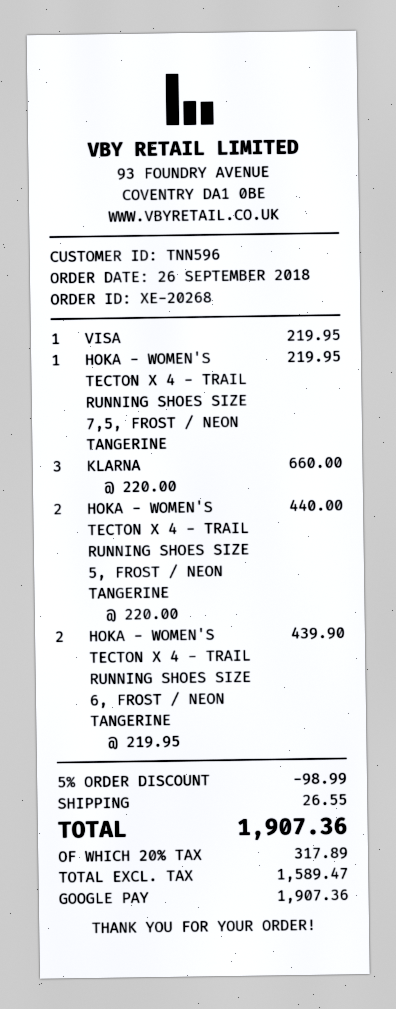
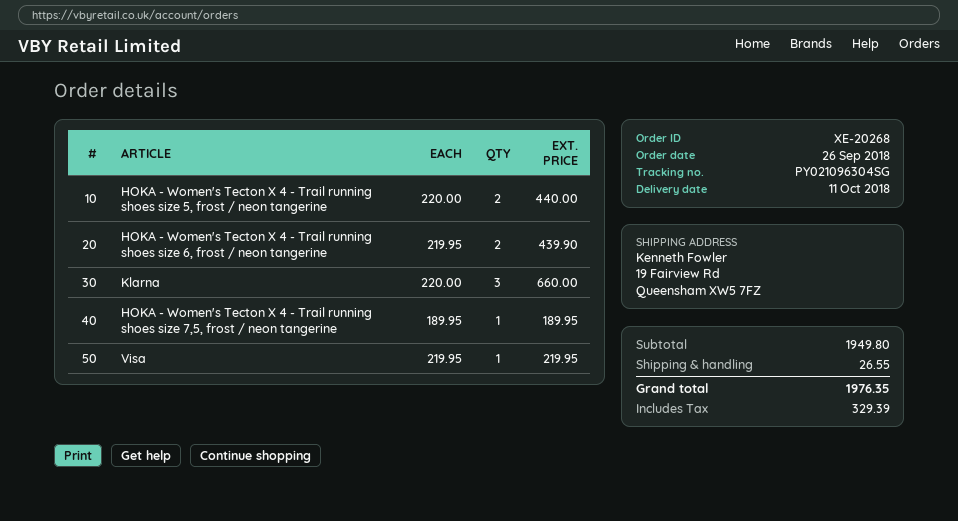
HOKA - WOMEN'S TECTON X 4 - TRAIL RUNNING SHOES SIZE 7,5, FROST / NEON TANGERINE: 1 x 219.95 = 219.95 -> 1 x 189.95 = 189.95
discount: 5% = 98.99 -> none
tax: 317.89 -> 329.39
total: 1907.36 -> 1976.35

